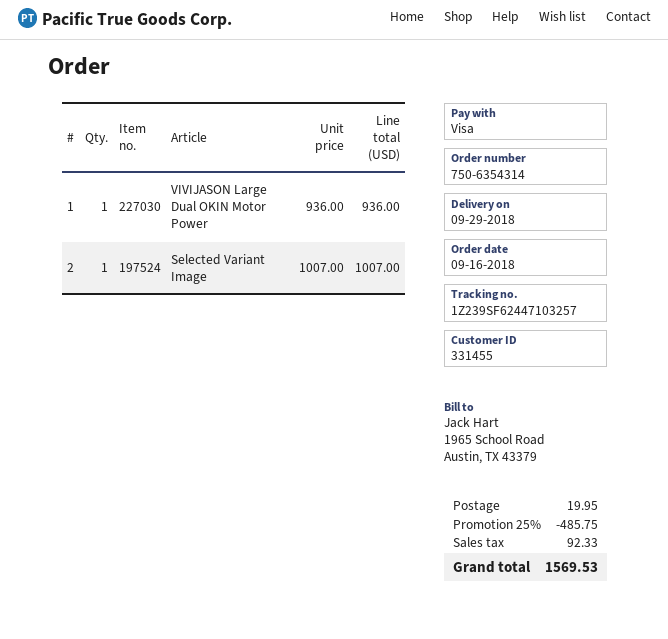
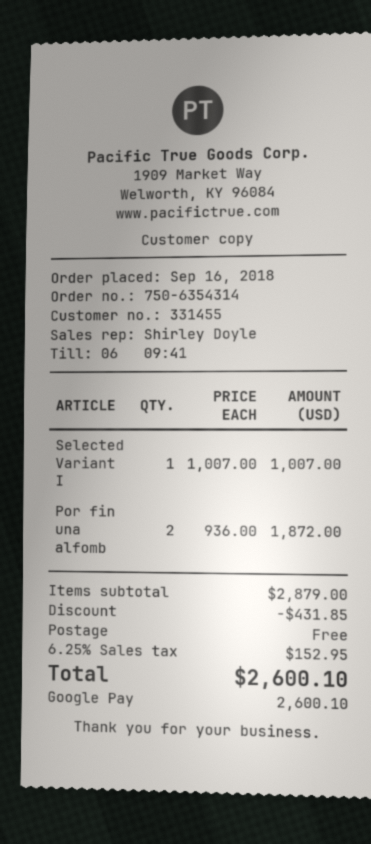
payment method: Visa -> Google Pay
VIVIJASON Large Dual OKIN Motor Power: 1 x 936.00 = 936.00 -> none
Por fin una alfomb: none -> 2 x 936.00 = 1872.00
discount: 485.75 -> 431.85
shipping: 19.95 -> 0.00
tax: 92.33 -> 152.95
total: 1569.53 -> 2600.10

